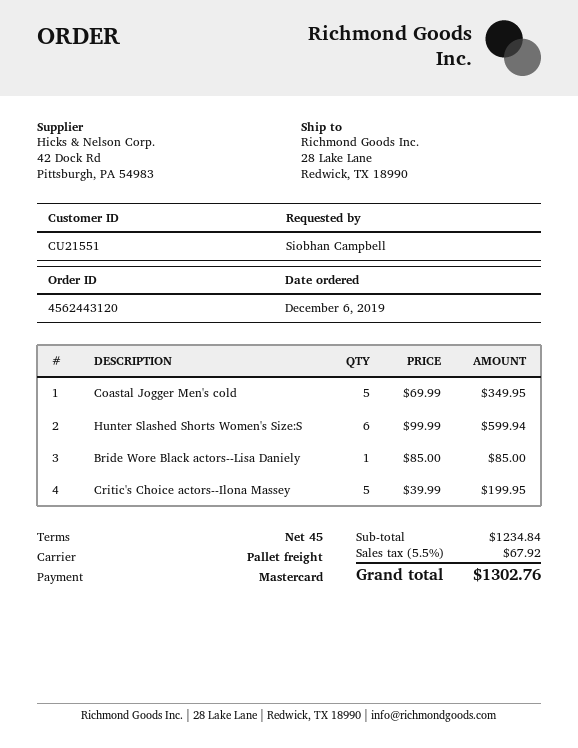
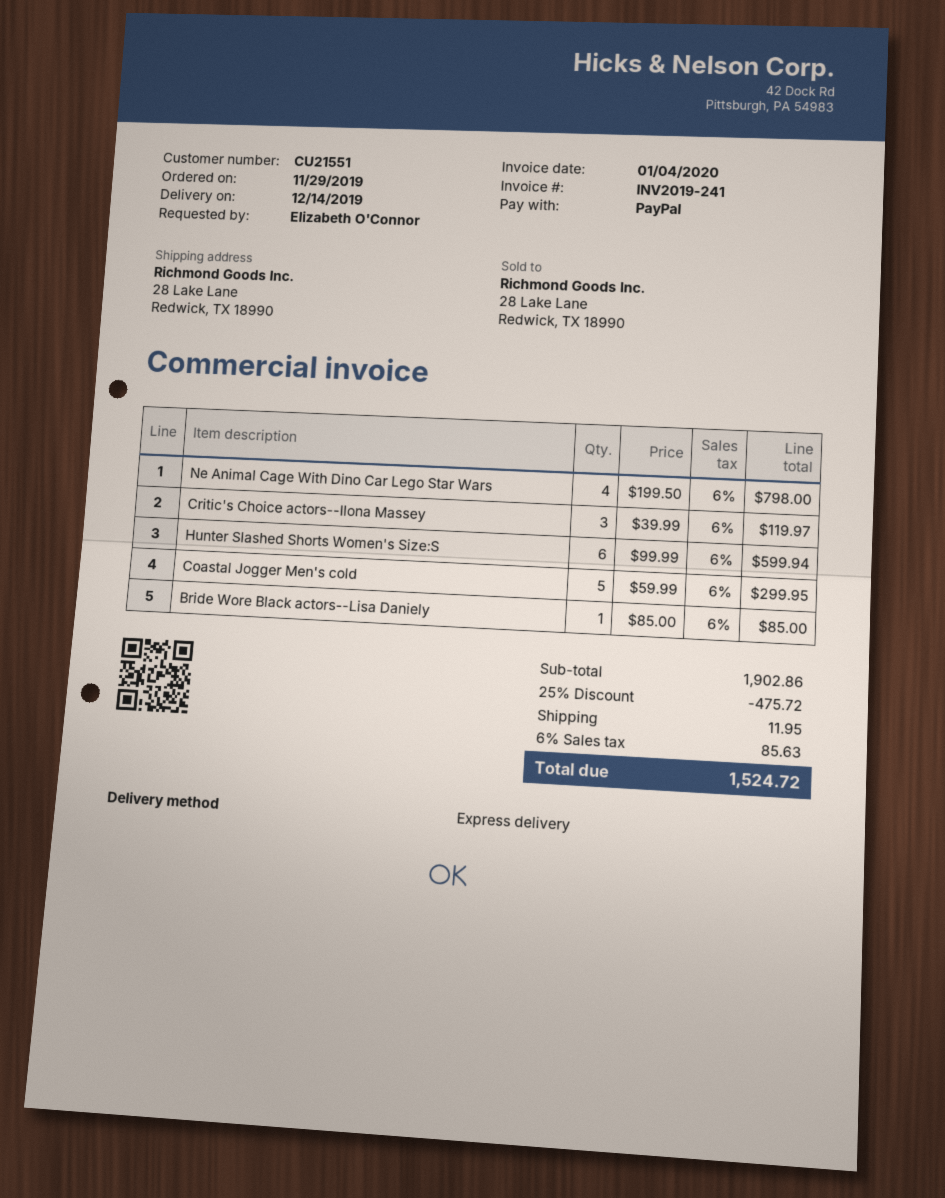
order date: 2019-12-06 -> 2019-11-29
ordered by: Siobhan Campbell -> Elizabeth O'Connor
payment method: Mastercard -> PayPal
shipping method: pallet freight -> express
Coastal Jogger Men's cold: 5 x 69.99 = 349.95 -> 5 x 59.99 = 299.95
Critic's Choice actors--Ilona Massey: 5 x 39.99 = 199.95 -> 3 x 39.99 = 119.97
Ne Animal Cage With Dino Car Lego Star Wars: none -> 4 x 199.50 = 798.00
subtotal: 1234.84 -> 1902.86
discount: none -> 25% = 475.72
shipping: none -> 11.95
tax: 5.5% = 67.92 -> 6% = 85.63
total: 1302.76 -> 1524.72

